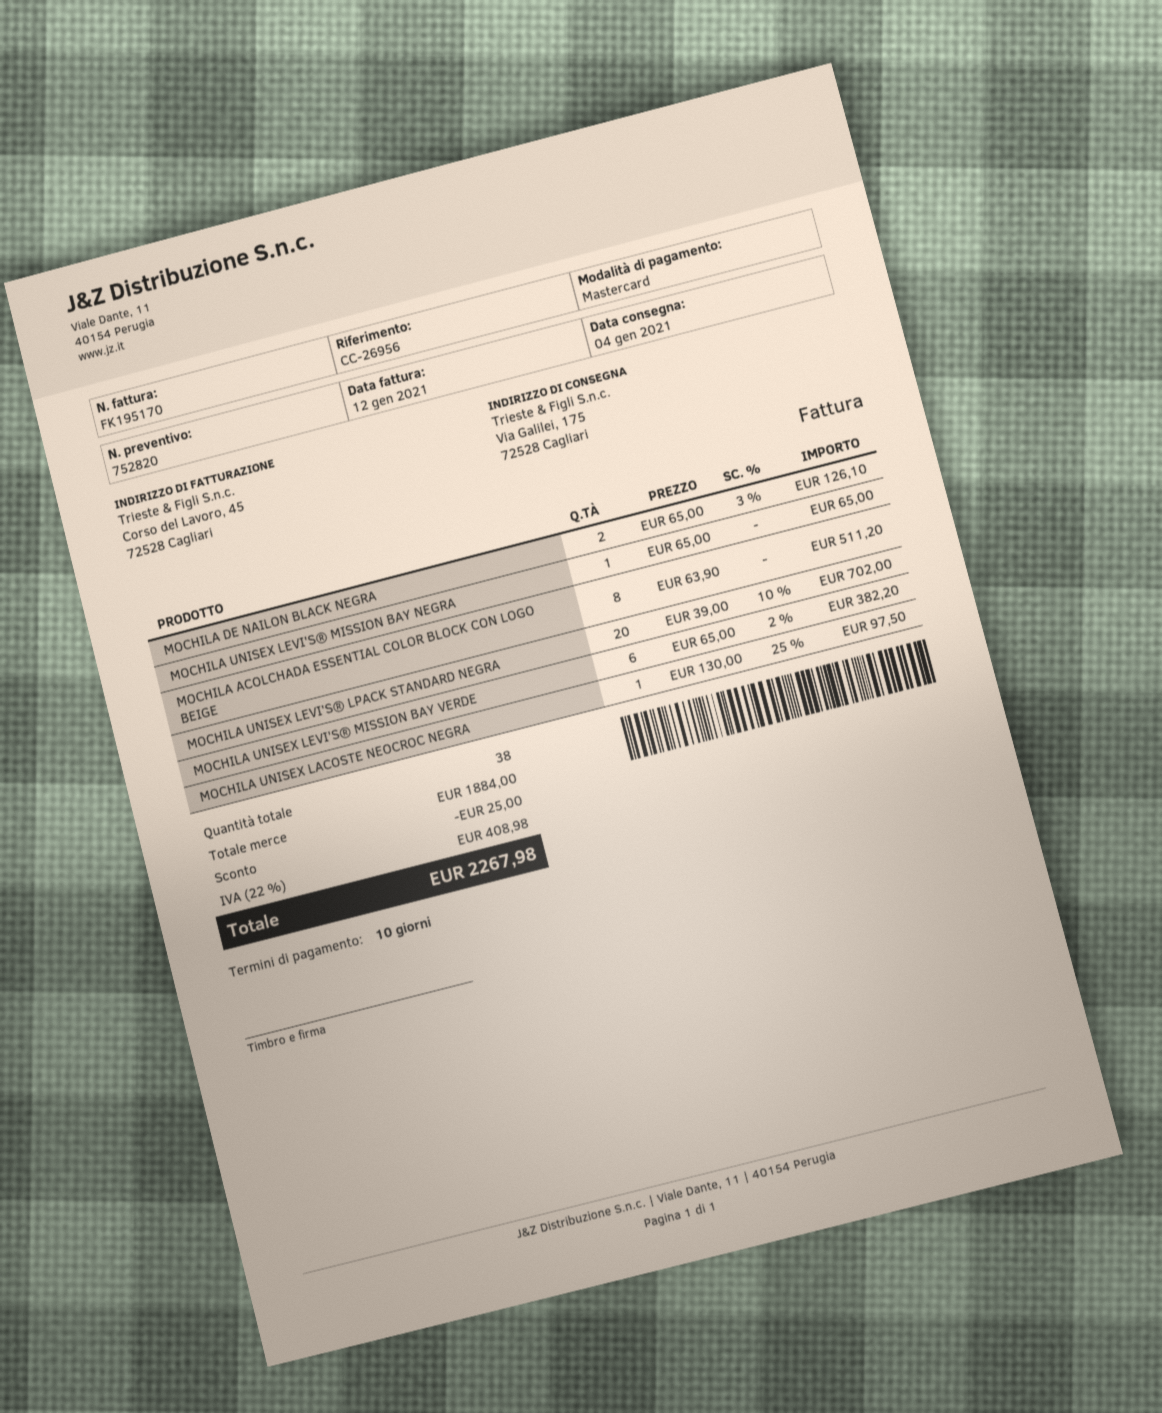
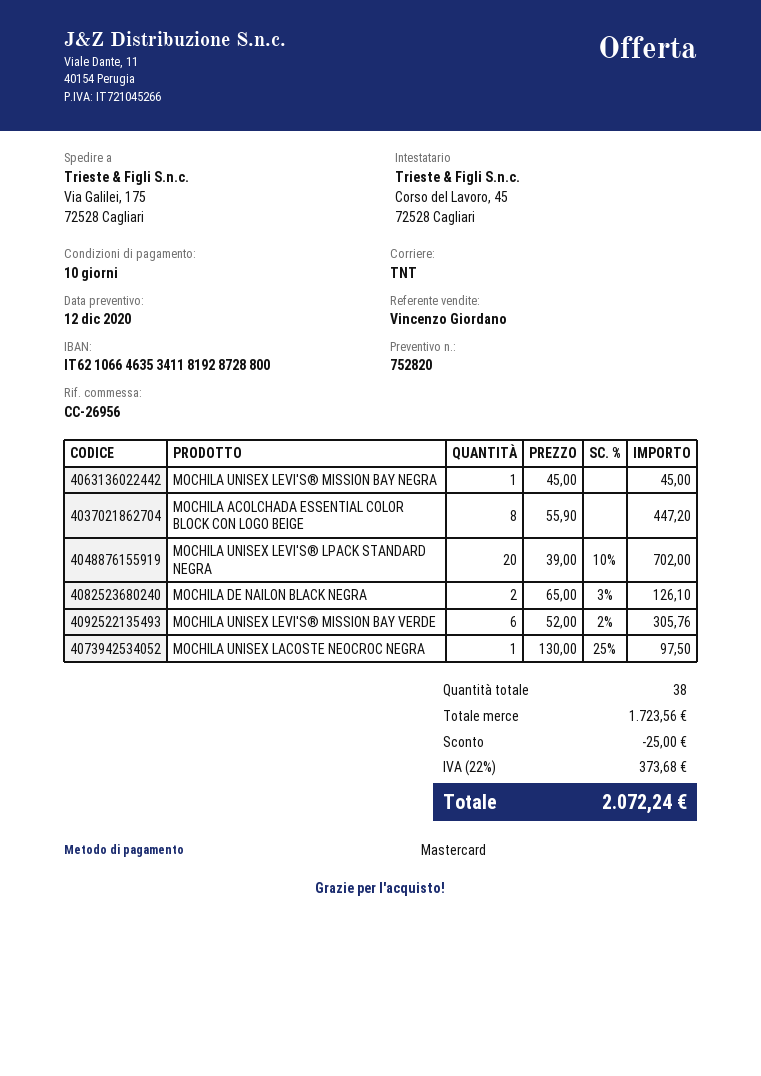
MOCHILA UNISEX LEVI'S® MISSION BAY NEGRA: 1 x 65.00 = 65.00 -> 1 x 45.00 = 45.00
MOCHILA ACOLCHADA ESSENTIAL COLOR BLOCK CON LOGO BEIGE: 8 x 63.90 = 511.20 -> 8 x 55.90 = 447.20
MOCHILA UNISEX LEVI'S® MISSION BAY VERDE: 6 x 65.00 - 2% = 382.20 -> 6 x 52.00 - 2% = 305.76
subtotal: 1884.00 -> 1723.56
tax: 22% = 408.98 -> 22% = 373.68
total: 2267.98 -> 2072.24

